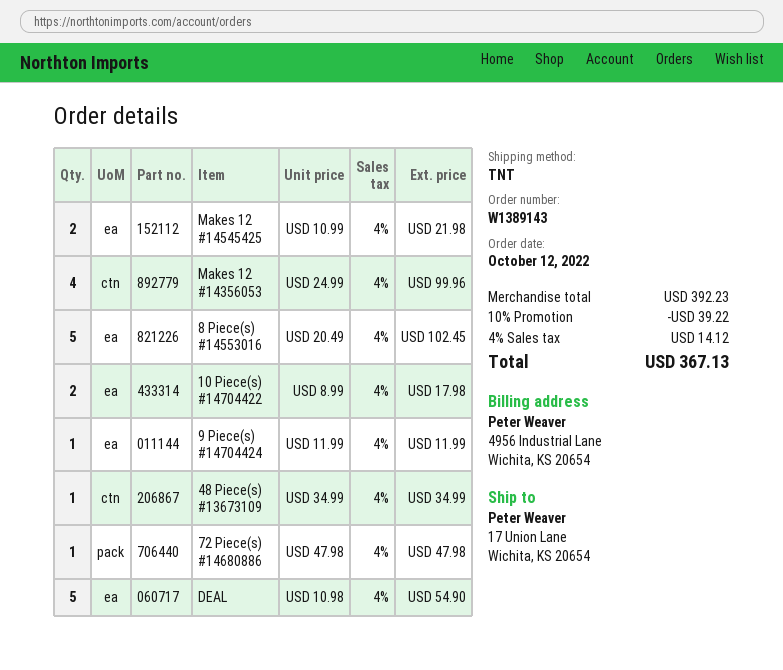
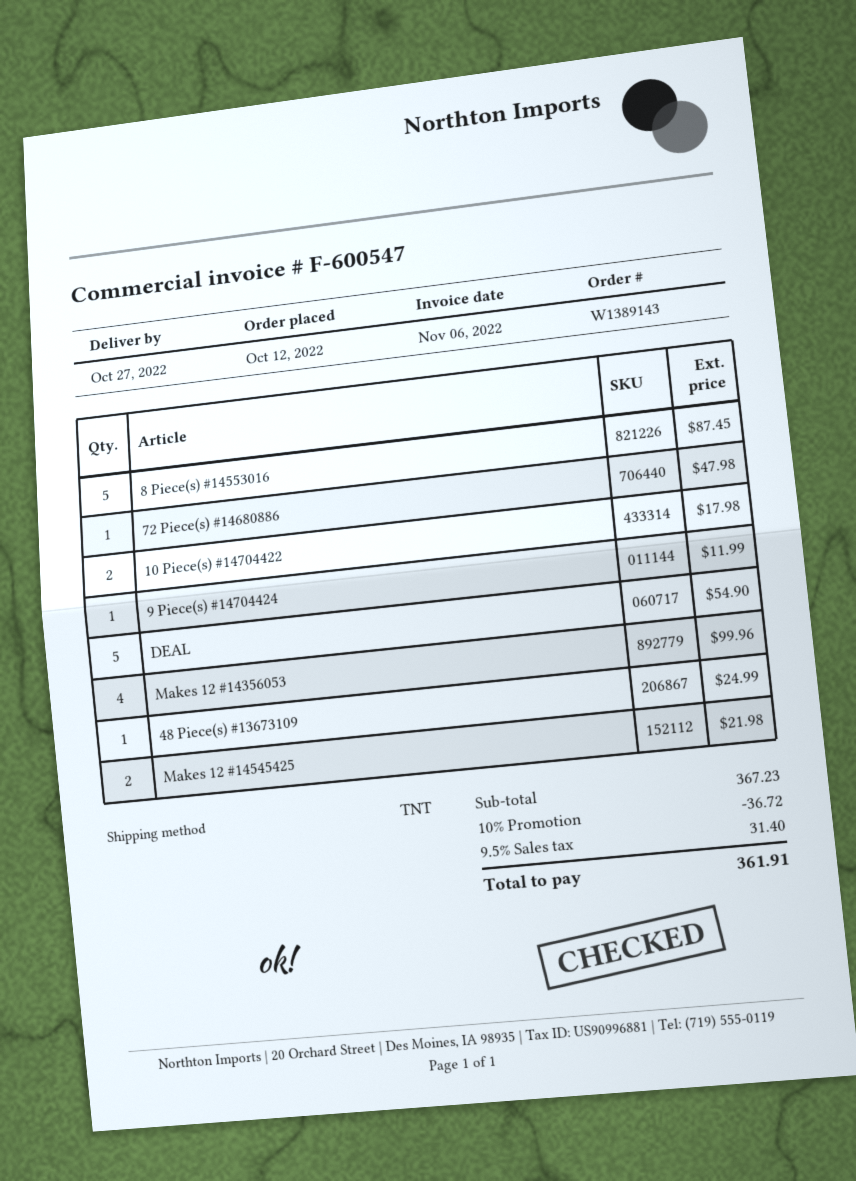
8 Piece(s) #14553016: 5 for 102.45 -> 5 for 87.45
48 Piece(s) #13673109: 1 for 34.99 -> 1 for 24.99
subtotal: 392.23 -> 367.23
discount: 10% = 39.22 -> 10% = 36.72
tax: 4% = 14.12 -> 9.5% = 31.40
total: 367.13 -> 361.91

